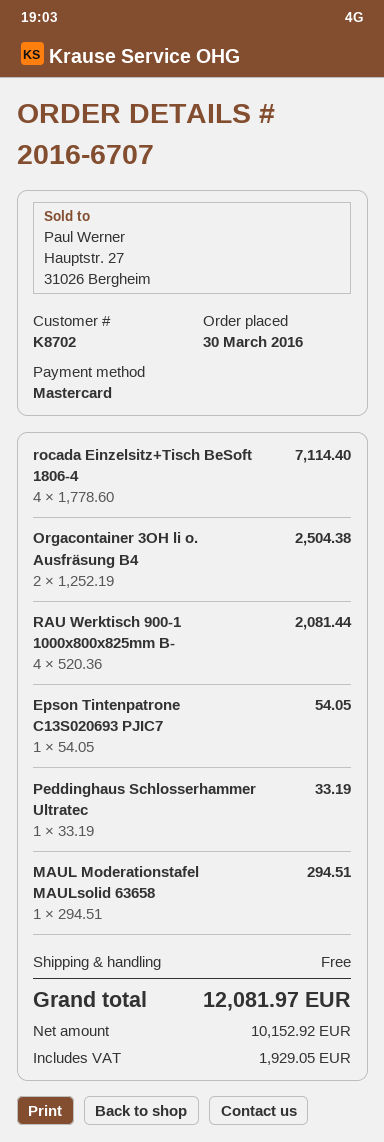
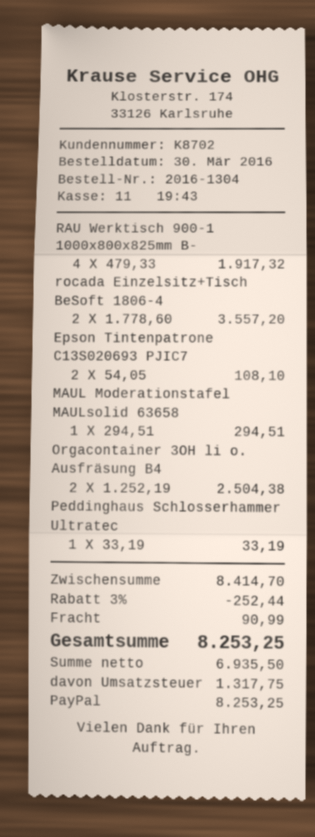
order number: 2016-6707 -> 2016-1304
payment method: Mastercard -> PayPal
rocada Einzelsitz+Tisch BeSoft 1806-4: 4 x 1778.60 = 7114.40 -> 2 x 1778.60 = 3557.20
RAU Werktisch 900-1 1000x800x825mm B-: 4 x 520.36 = 2081.44 -> 4 x 479.33 = 1917.32
Epson Tintenpatrone C13S020693 PJIC7: 1 x 54.05 = 54.05 -> 2 x 54.05 = 108.10
discount: none -> 3% = 252.44
shipping: 0.00 -> 90.99
net: 10152.92 -> 6935.50
tax: 1929.05 -> 1317.75
total: 12081.97 -> 8253.25

